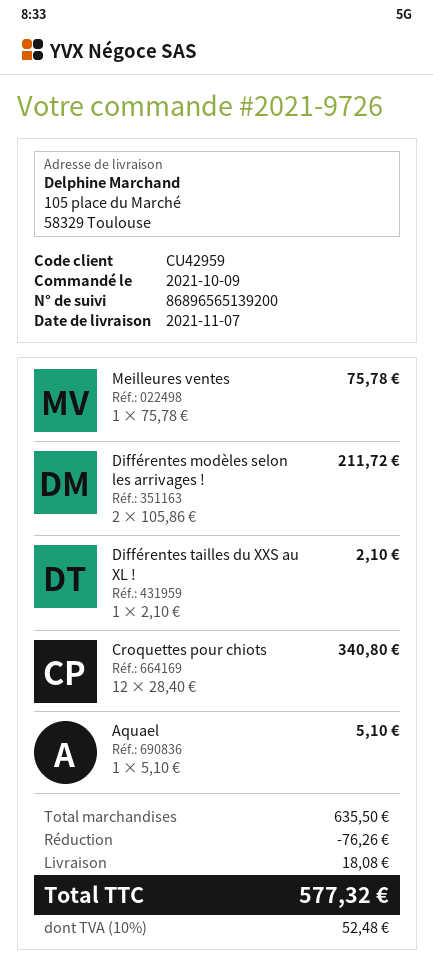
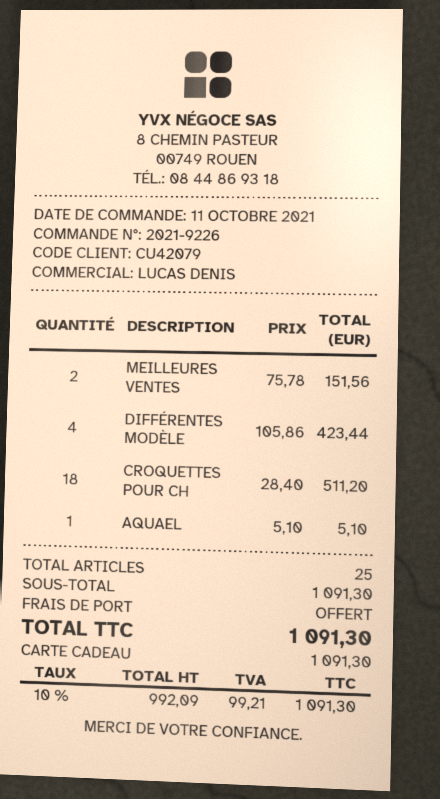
order number: 2021-9726 -> 2021-9226
order date: 2021-10-09 -> 2021-10-11
customer number: CU42959 -> CU42079
Meilleures ventes: 1 x 75.78 = 75.78 -> 2 x 75.78 = 151.56
Différentes modèles selon les arrivages !: 2 x 105.86 = 211.72 -> 4 x 105.86 = 423.44
Différentes tailles du XXS au XL !: 1 x 2.10 = 2.10 -> none
Croquettes pour chiots: 12 x 28.40 = 340.80 -> 18 x 28.40 = 511.20
subtotal: 635.50 -> 1091.30
discount: 76.26 -> none
shipping: 18.08 -> 0.00
tax: 10% = 52.48 -> 10% = 99.21
total: 577.32 -> 1091.30

